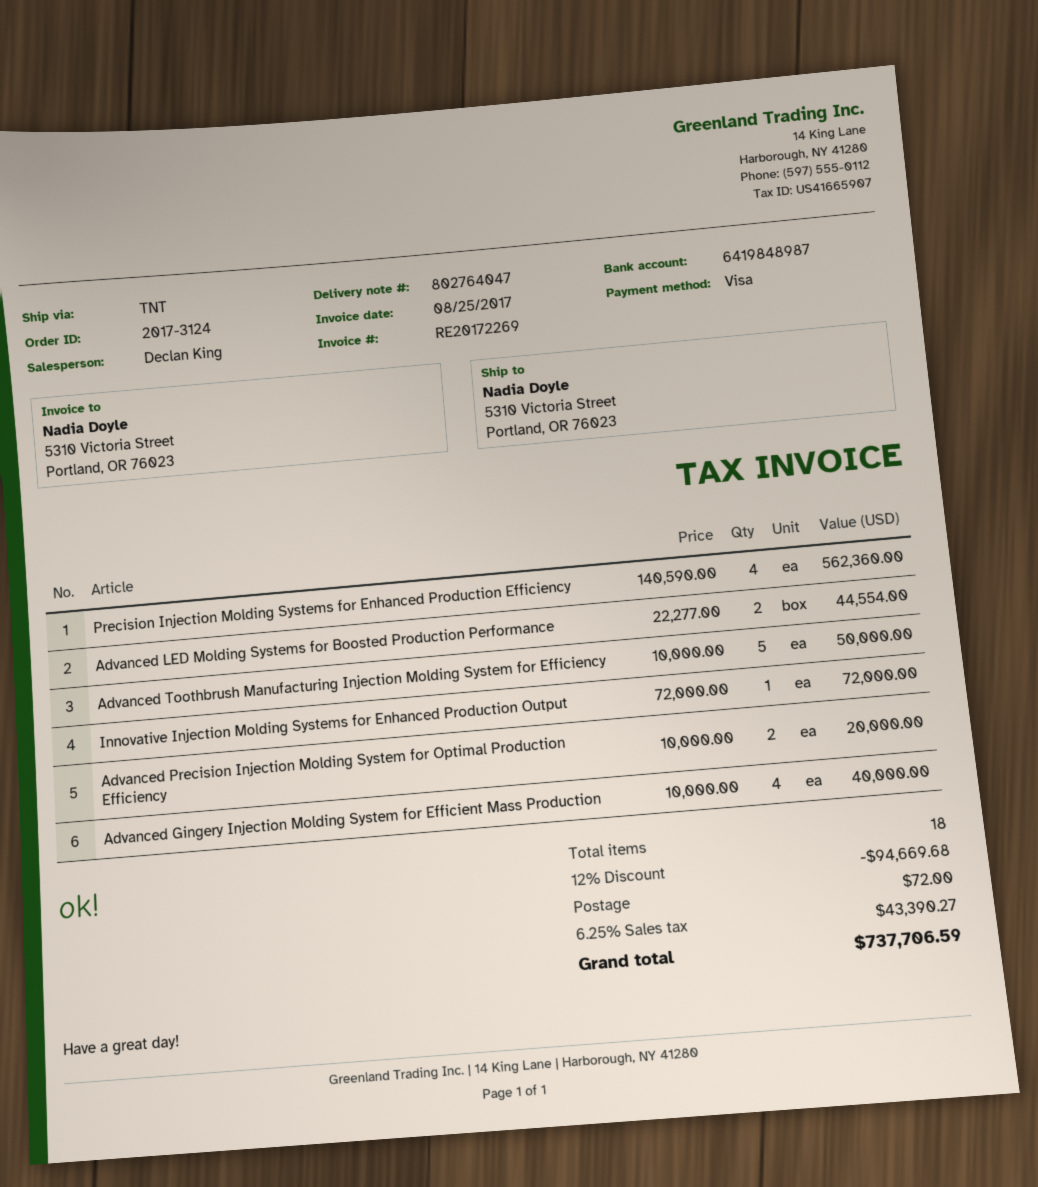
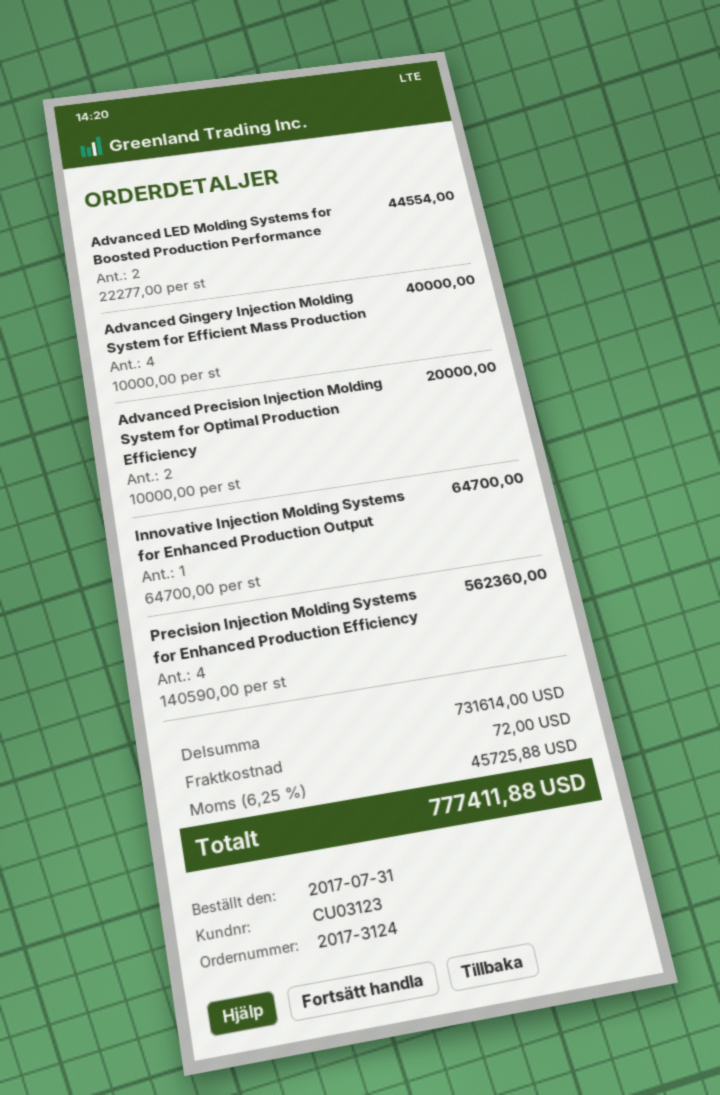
Advanced Toothbrush Manufacturing Injection Molding System for Efficiency: 5 x 10000.00 = 50000.00 -> none
Innovative Injection Molding Systems for Enhanced Production Output: 1 x 72000.00 = 72000.00 -> 1 x 64700.00 = 64700.00
discount: 12% = 94669.68 -> none
tax: 6.25% = 43390.27 -> 6.25% = 45725.88
total: 737706.59 -> 777411.88

